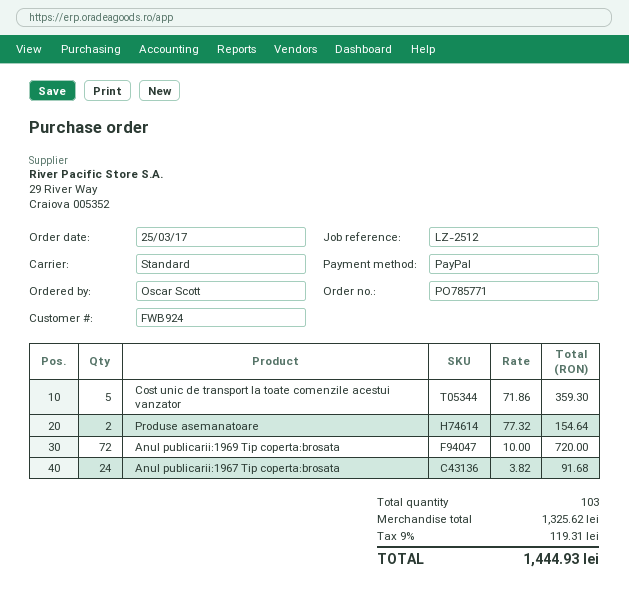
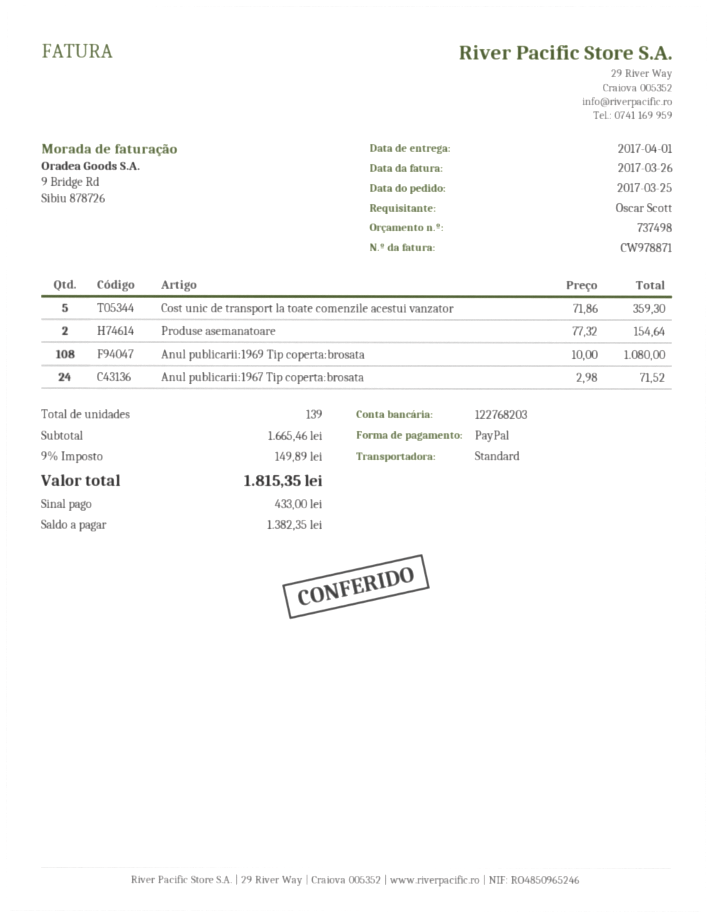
Anul publicarii:1969 Tip coperta:brosata: 72 x 10.00 = 720.00 -> 108 x 10.00 = 1080.00
Anul publicarii:1967 Tip coperta:brosata: 24 x 3.82 = 91.68 -> 24 x 2.98 = 71.52
total quantity: 103 -> 139
subtotal: 1325.62 -> 1665.46
tax: 9% = 119.31 -> 9% = 149.89
total: 1444.93 -> 1815.35

